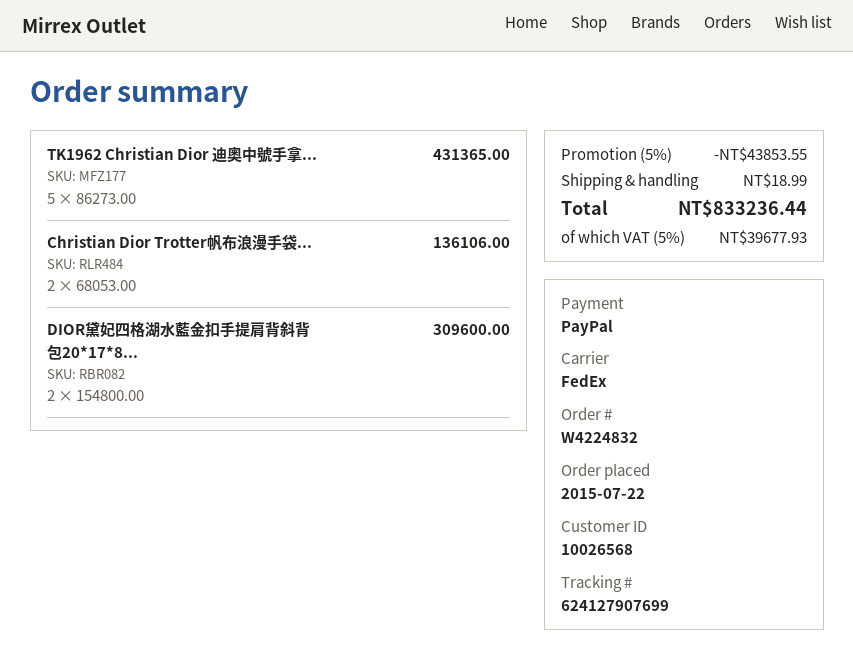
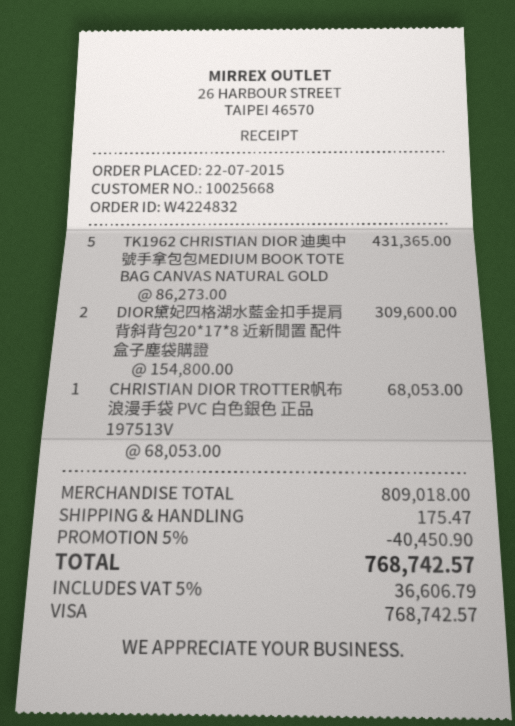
customer number: 10026568 -> 10025668
payment method: PayPal -> Visa
Christian Dior Trotter帆布浪漫手袋...: 2 x 68053.00 = 136106.00 -> 1 x 68053.00 = 68053.00
discount: 5% = 43853.55 -> 5% = 40450.90
shipping: 18.99 -> 175.47
tax: 5% = 39677.93 -> 5% = 36606.79
total: 833236.44 -> 768742.57

